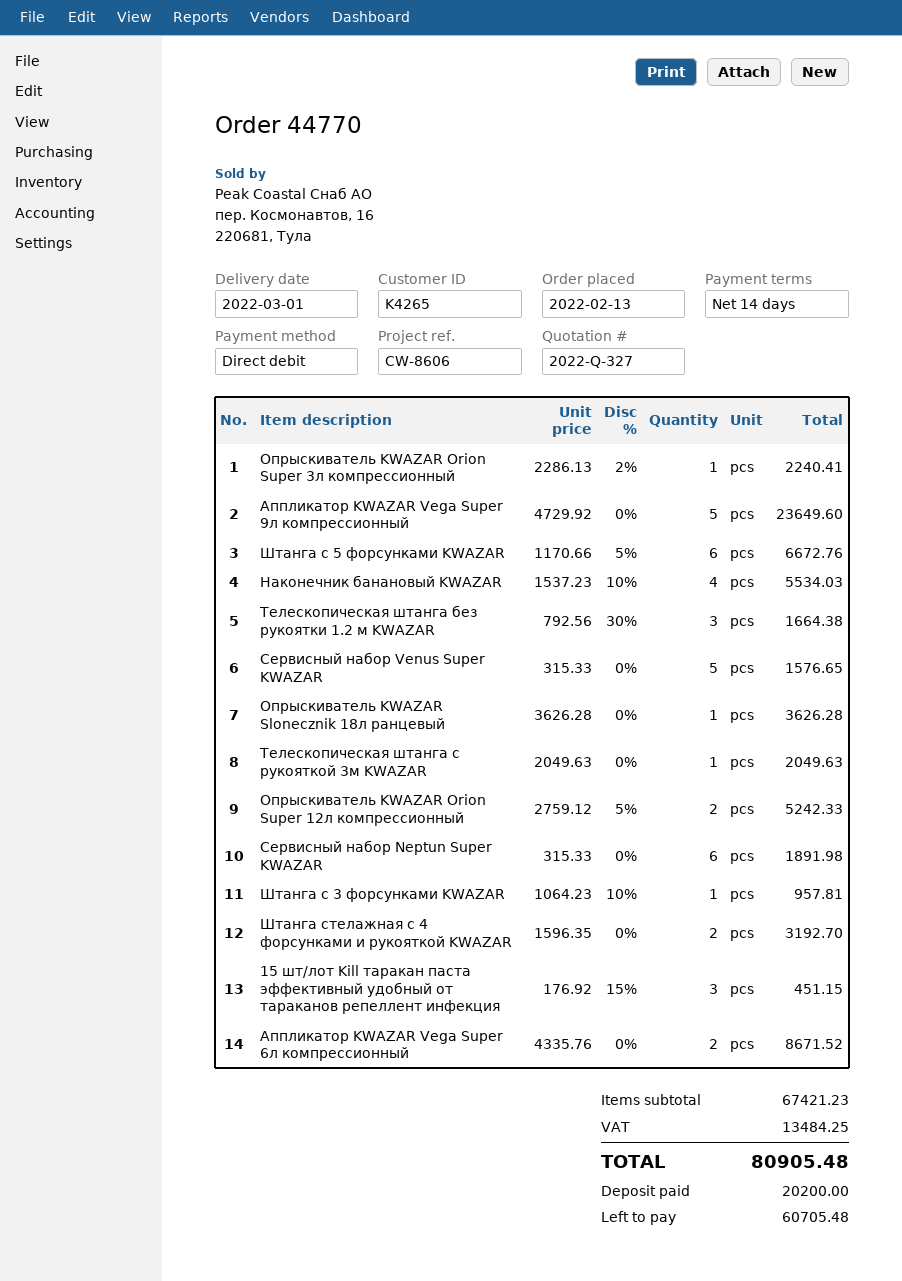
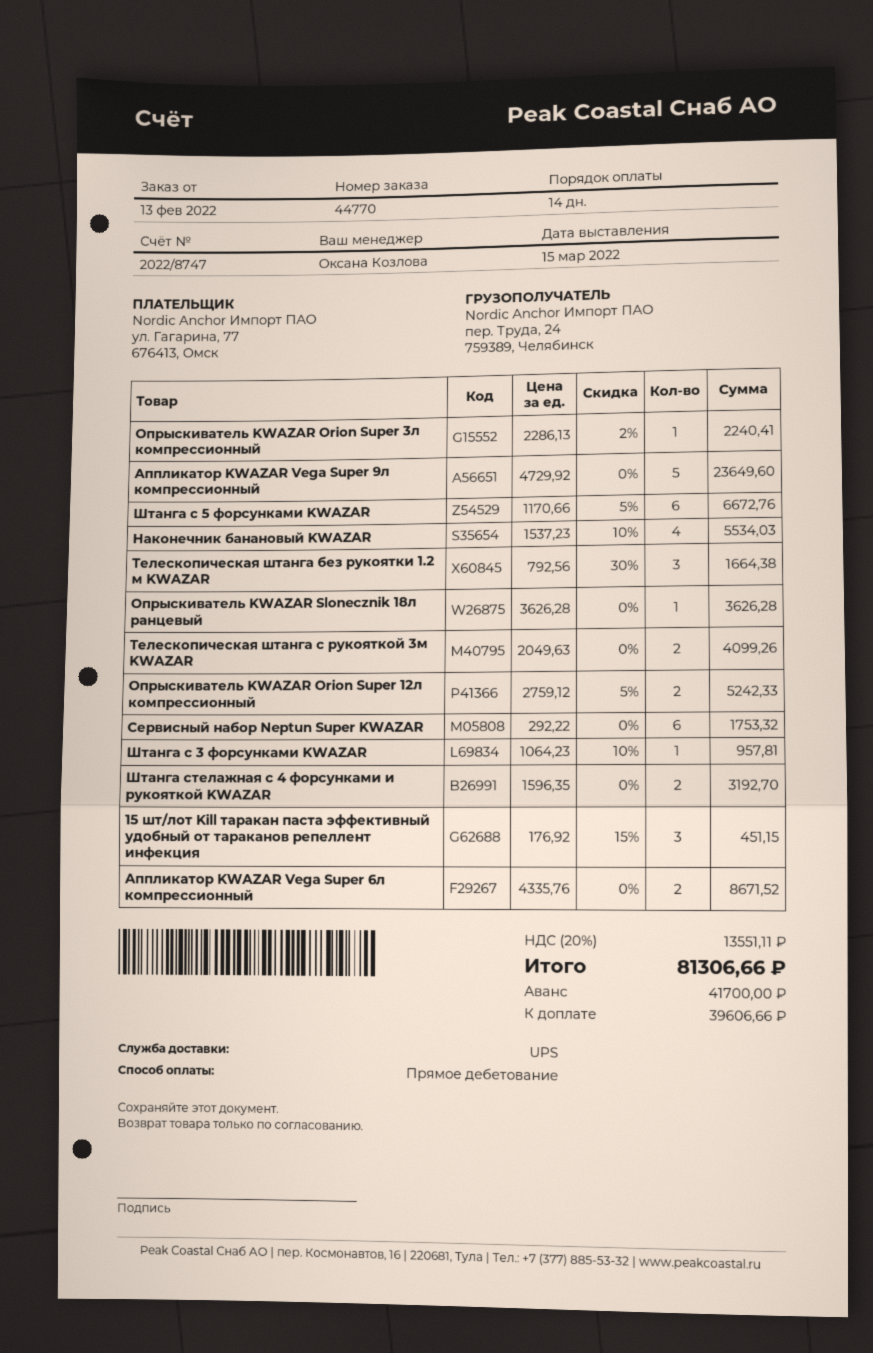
Сервисный набор Venus Super KWAZAR: 5 x 315.33 = 1576.65 -> none
Телескопическая штанга с рукояткой 3м KWAZAR: 1 x 2049.63 = 2049.63 -> 2 x 2049.63 = 4099.26
Сервисный набор Neptun Super KWAZAR: 6 x 315.33 = 1891.98 -> 6 x 292.22 = 1753.32
tax: 13484.25 -> 13551.11
total: 80905.48 -> 81306.66
deposit: 20200.00 -> 41700.00
balance: 60705.48 -> 39606.66

